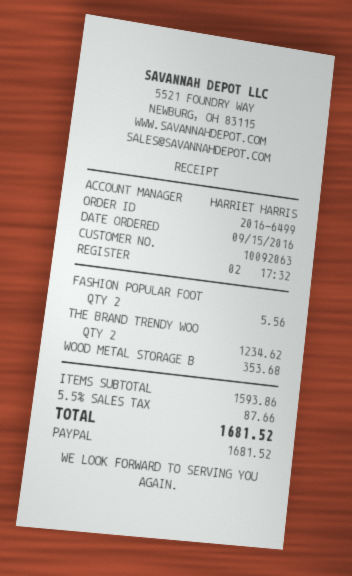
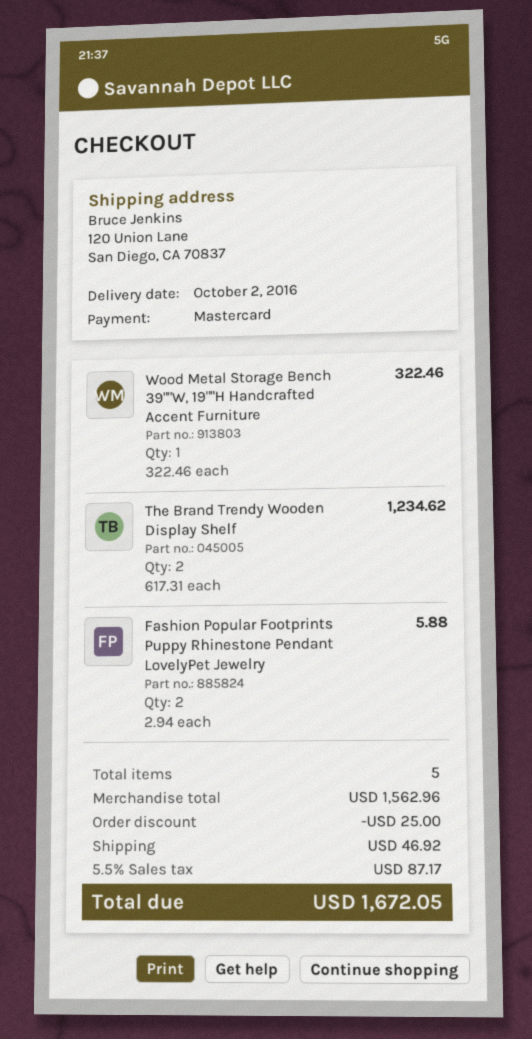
payment method: PayPal -> Mastercard
FASHION POPULAR FOOT: 2 for 5.56 -> 2 for 5.88
WOOD METAL STORAGE B: 1 for 353.68 -> 1 for 322.46
subtotal: 1593.86 -> 1562.96
discount: none -> 25.00
shipping: none -> 46.92
tax: 5.5% = 87.66 -> 5.5% = 87.17
total: 1681.52 -> 1672.05

